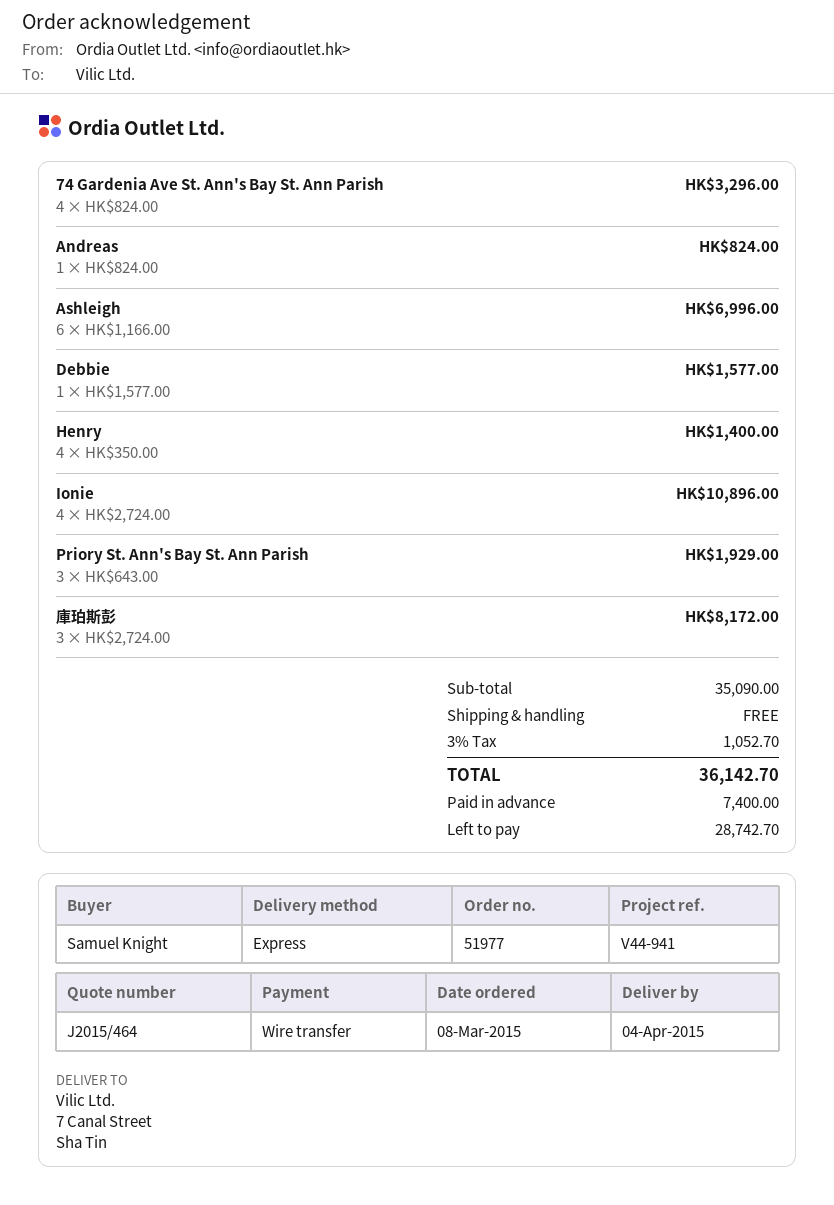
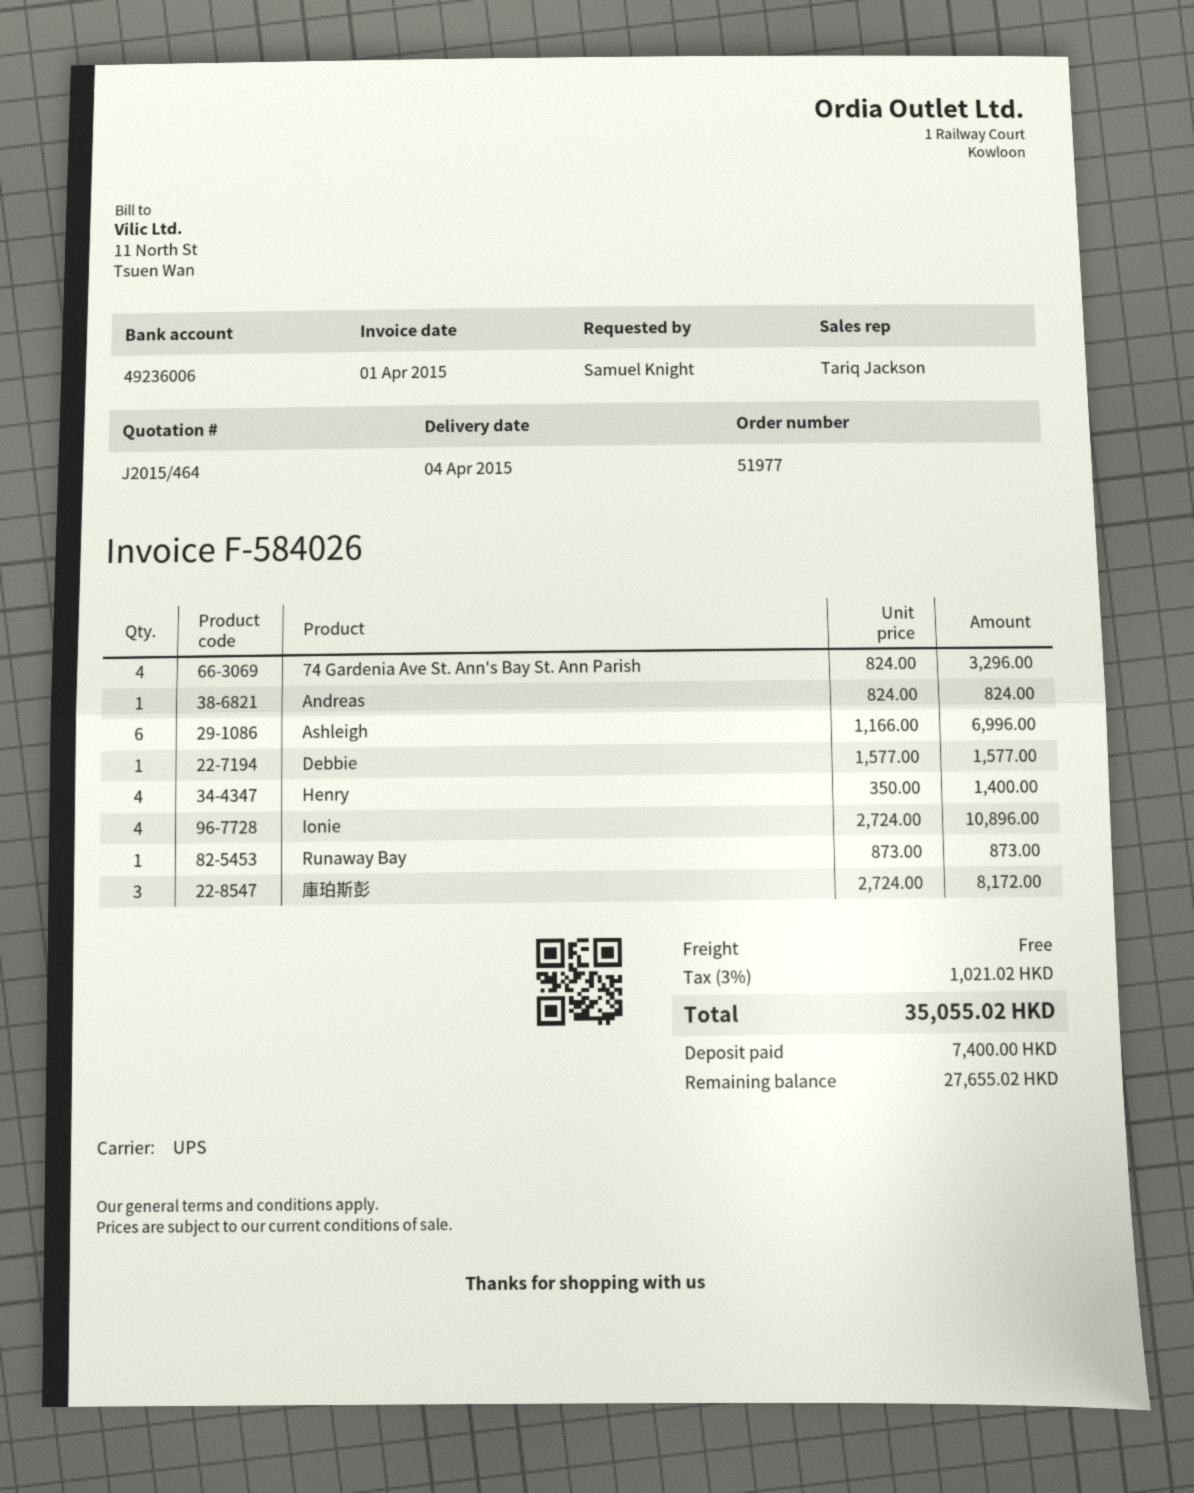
shipping method: express -> UPS
Priory St. Ann's Bay St. Ann Parish: 3 x 643.00 = 1929.00 -> none
Runaway Bay: none -> 1 x 873.00 = 873.00
tax: 3% = 1052.70 -> 3% = 1021.02
total: 36142.70 -> 35055.02
balance: 28742.70 -> 27655.02

